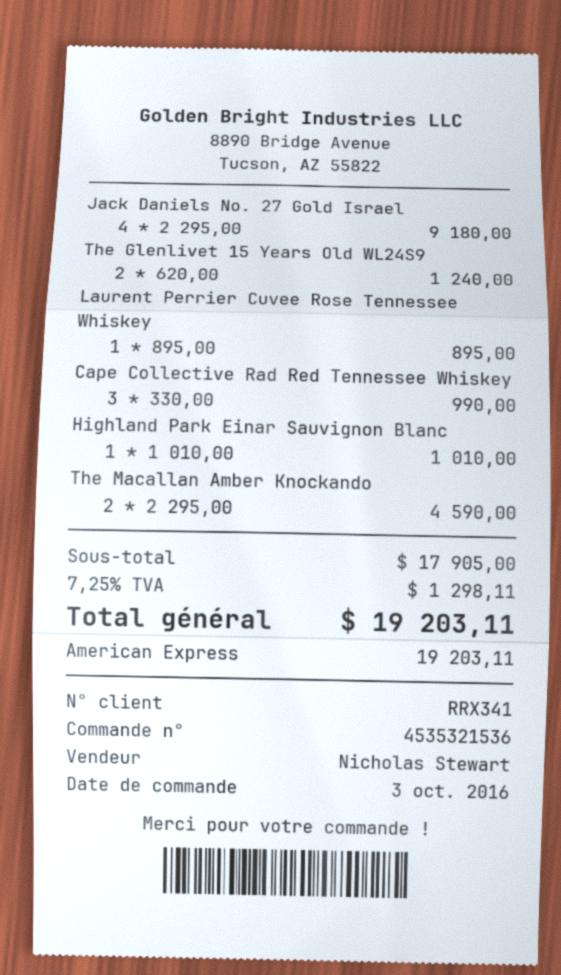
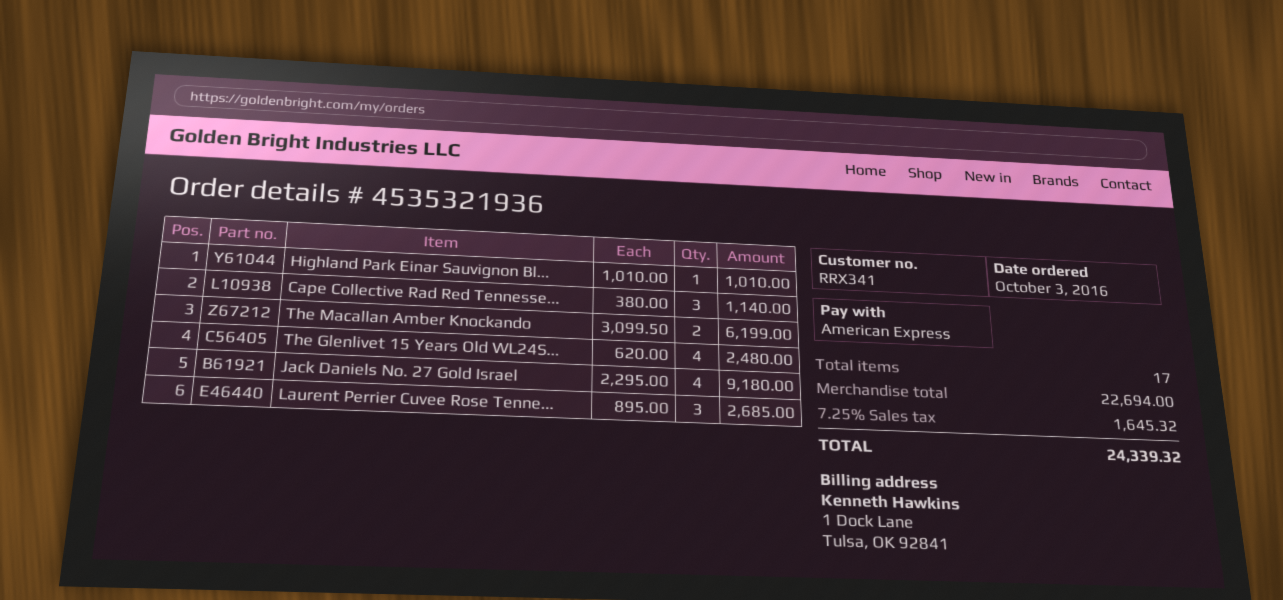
order number: 4535321536 -> 4535321936
The Glenlivet 15 Years Old WL24S9: 2 x 620.00 = 1240.00 -> 4 x 620.00 = 2480.00
Laurent Perrier Cuvee Rose Tennessee Whiskey: 1 x 895.00 = 895.00 -> 3 x 895.00 = 2685.00
Cape Collective Rad Red Tennessee Whiskey: 3 x 330.00 = 990.00 -> 3 x 380.00 = 1140.00
The Macallan Amber Knockando: 2 x 2295.00 = 4590.00 -> 2 x 3099.50 = 6199.00
subtotal: 17905.00 -> 22694.00
tax: 7.25% = 1298.11 -> 7.25% = 1645.32
total: 19203.11 -> 24339.32

